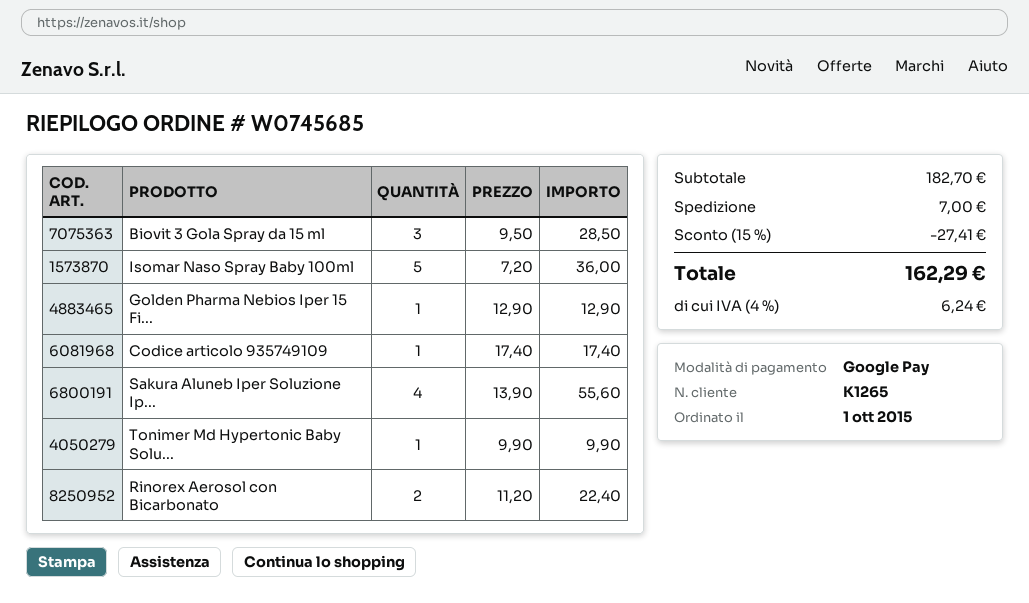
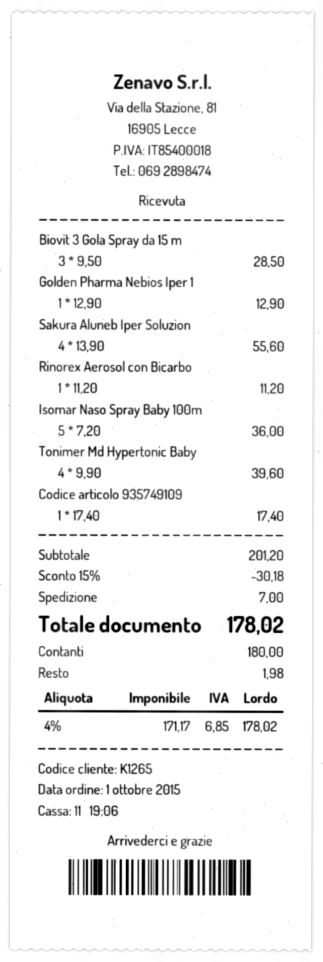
payment method: Google Pay -> cash
Tonimer Md Hypertonic Baby Solu...: 1 x 9.90 = 9.90 -> 4 x 9.90 = 39.60
Rinorex Aerosol con Bicarbonato: 2 x 11.20 = 22.40 -> 1 x 11.20 = 11.20
subtotal: 182.70 -> 201.20
discount: 15% = 27.41 -> 15% = 30.18
tax: 4% = 6.24 -> 4% = 6.85
total: 162.29 -> 178.02

